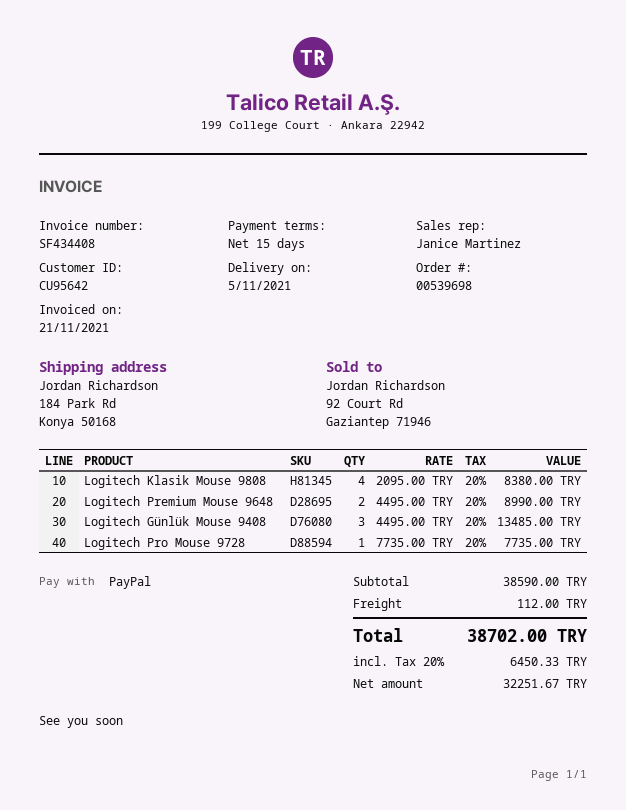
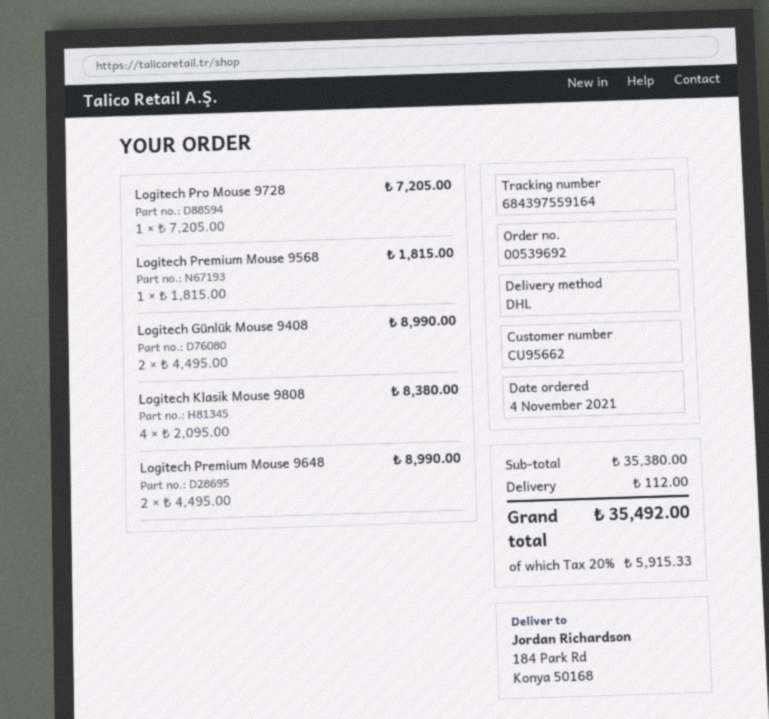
order number: 00539698 -> 00539692
customer number: CU95642 -> CU95662
Logitech Günlük Mouse 9408: 3 x 4495.00 = 13485.00 -> 2 x 4495.00 = 8990.00
Logitech Pro Mouse 9728: 1 x 7735.00 = 7735.00 -> 1 x 7205.00 = 7205.00
Logitech Premium Mouse 9568: none -> 1 x 1815.00 = 1815.00
subtotal: 38590.00 -> 35380.00
tax: 20% = 6450.33 -> 20% = 5915.33
total: 38702.00 -> 35492.00

